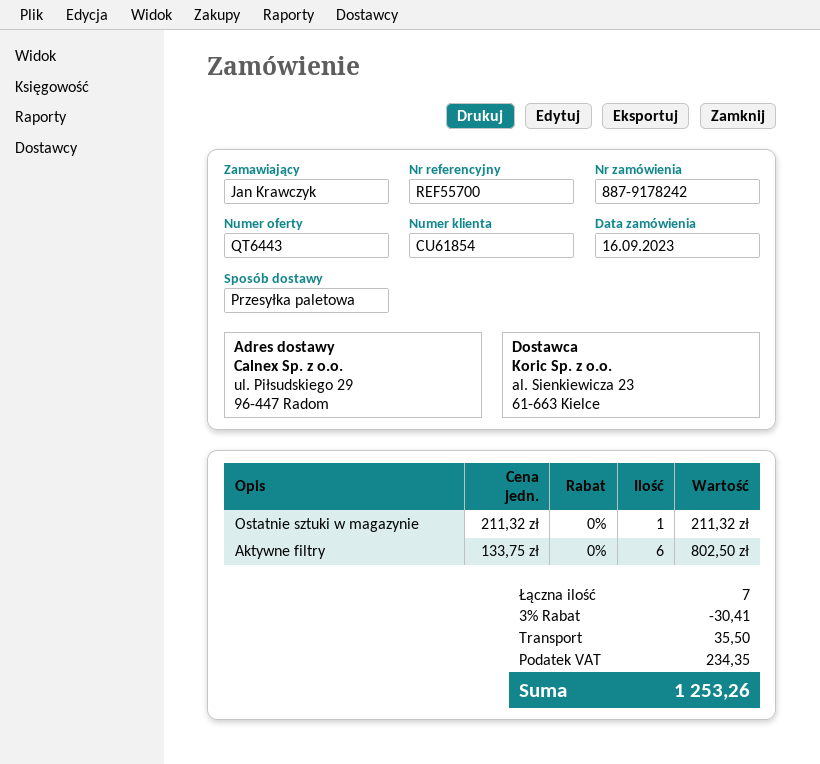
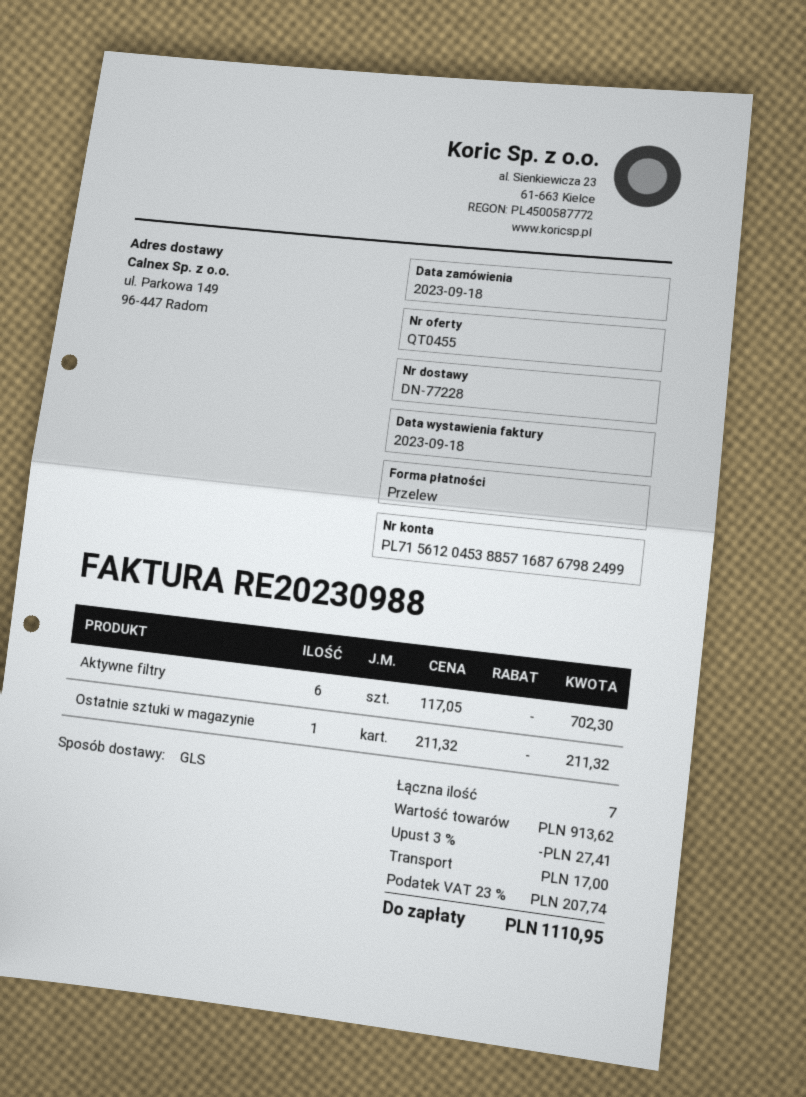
quote number: QT6443 -> QT0455
order date: 2023-09-16 -> 2023-09-18
shipping method: pallet freight -> GLS
ship to: ul. Piłsudskiego 29, 96-447 Radom -> ul. Parkowa 149, 96-447 Radom
Aktywne filtry: 6 x 133.75 = 802.50 -> 6 x 117.05 = 702.30
discount: 3% = 30.41 -> 3% = 27.41
shipping: 35.50 -> 17.00
tax: 234.35 -> 207.74
total: 1253.26 -> 1110.95

